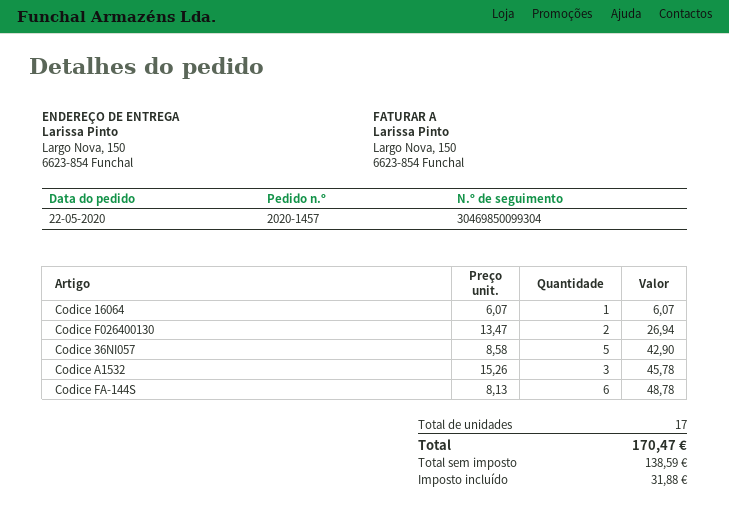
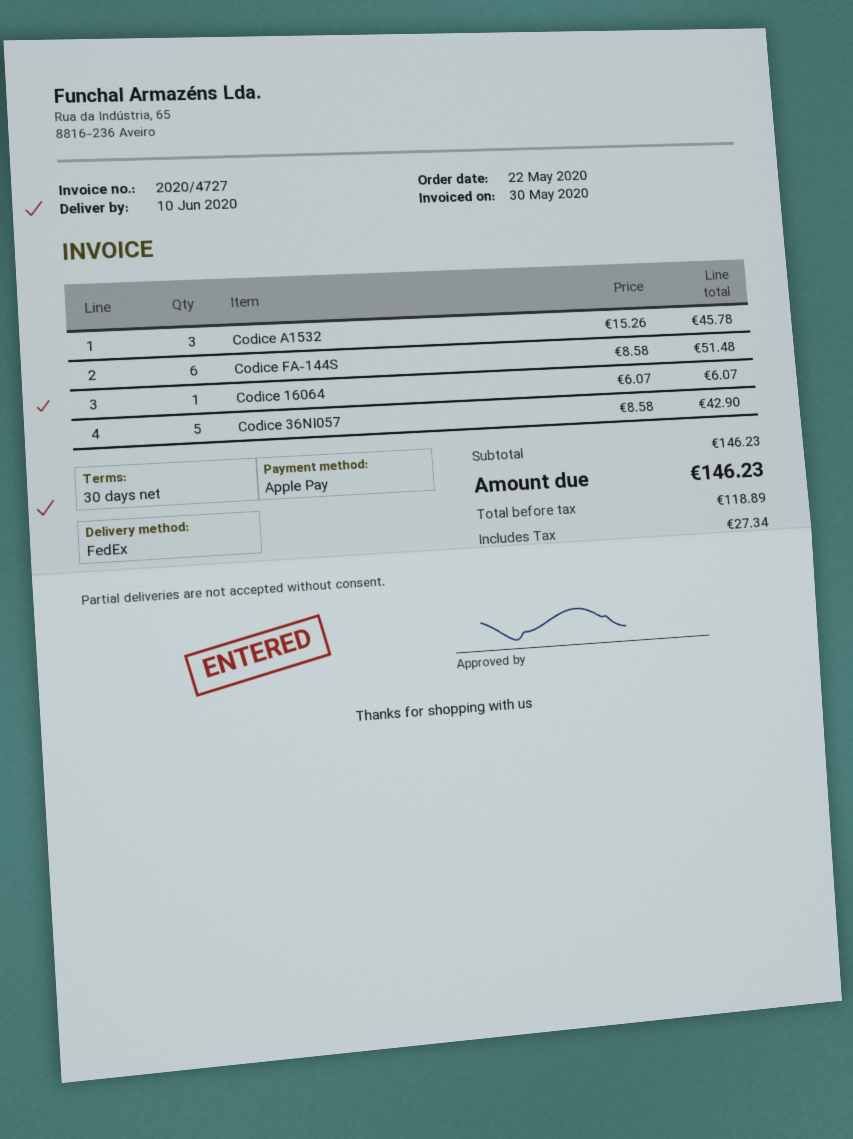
Codice F026400130: 2 x 13.47 = 26.94 -> none
Codice FA-144S: 6 x 8.13 = 48.78 -> 6 x 8.58 = 51.48
net: 138.59 -> 118.89
tax: 31.88 -> 27.34
total: 170.47 -> 146.23

